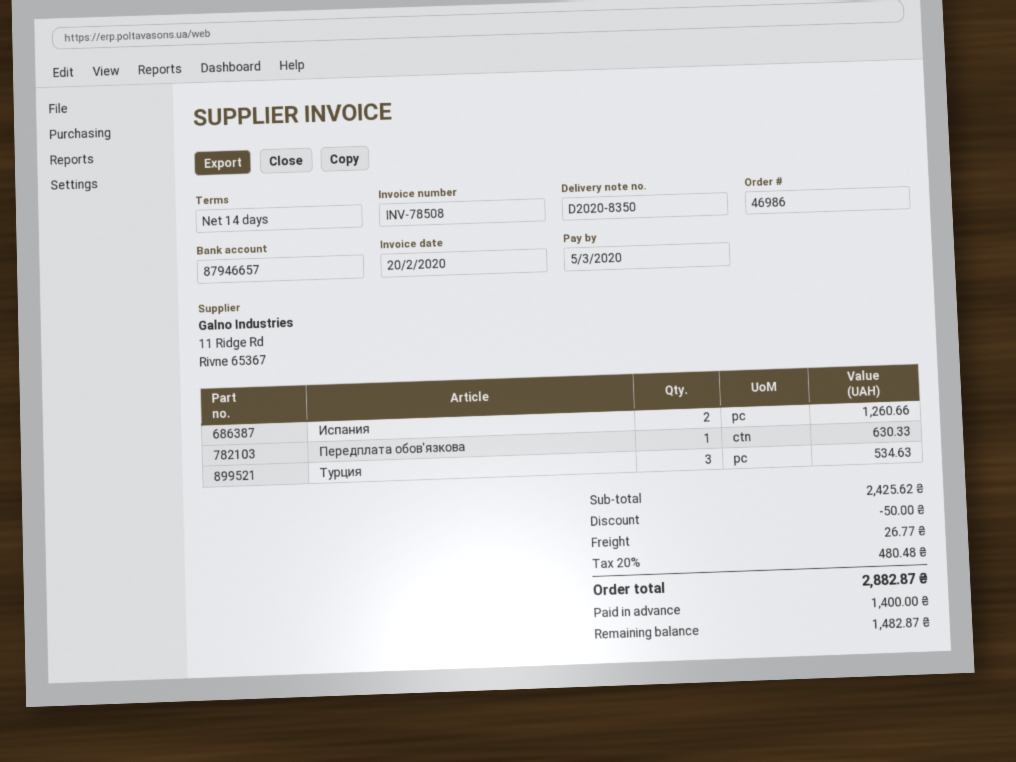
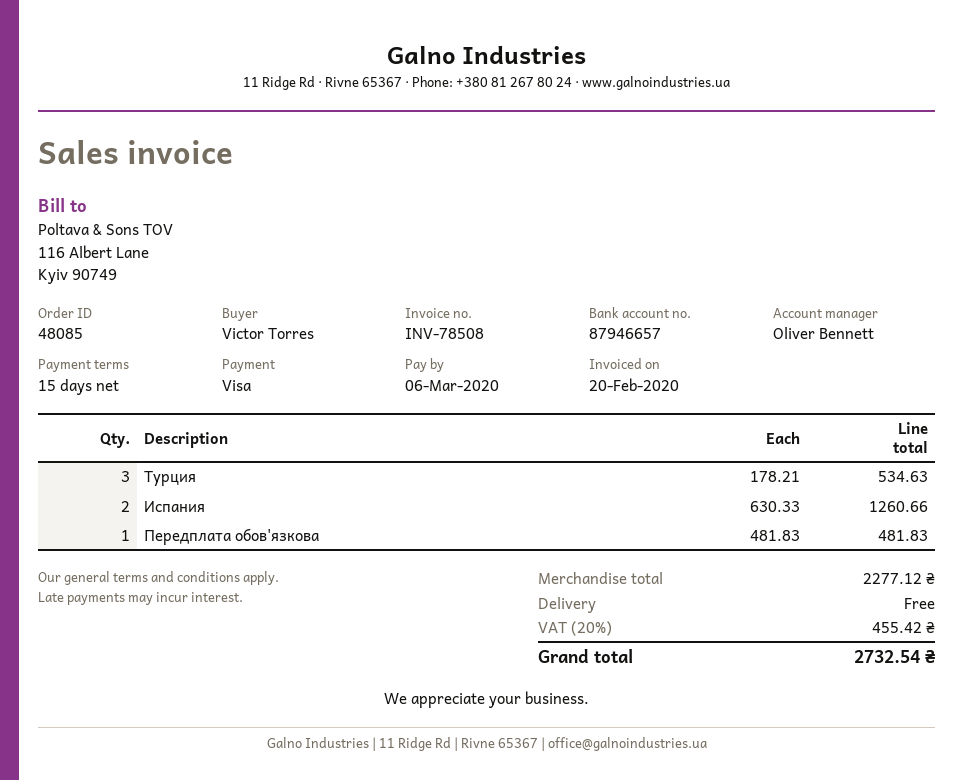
order number: 46986 -> 48085
payment terms: 14 days -> 15 days
due date: 2020-03-05 -> 2020-03-06
Передплата обов'язкова: 1 for 630.33 -> 1 for 481.83
subtotal: 2425.62 -> 2277.12
discount: 50.00 -> none
shipping: 26.77 -> 0.00
tax: 20% = 480.48 -> 20% = 455.42
total: 2882.87 -> 2732.54

